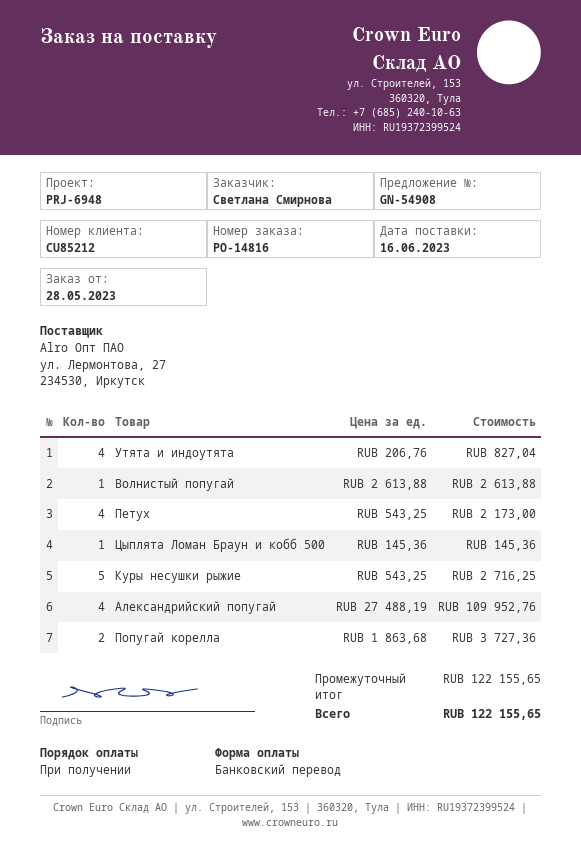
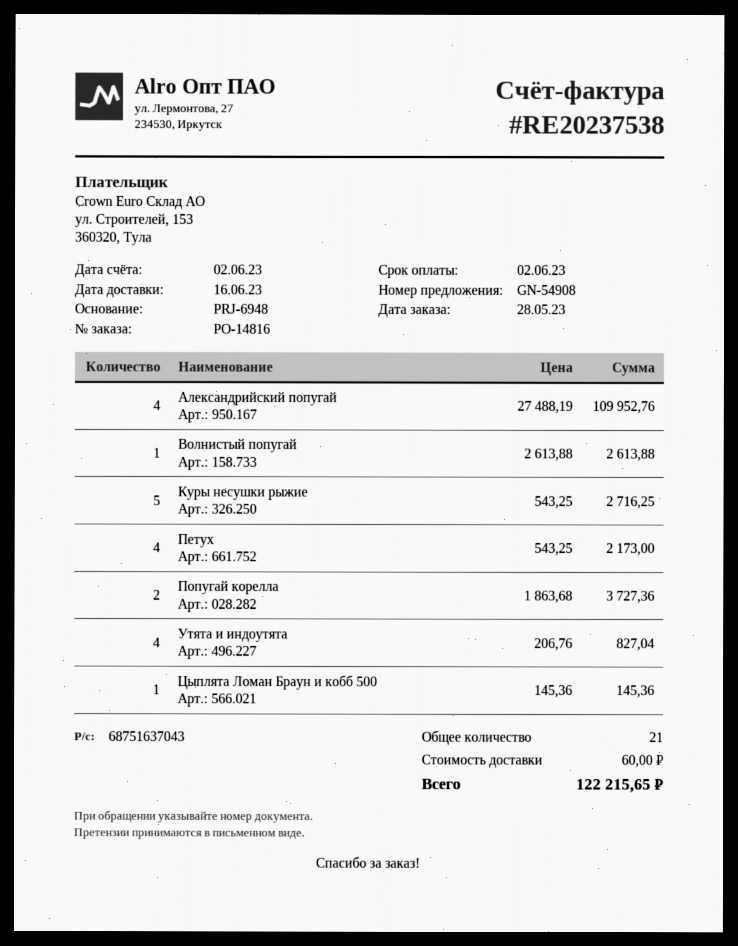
shipping: none -> 60.00
total: 122155.65 -> 122215.65

